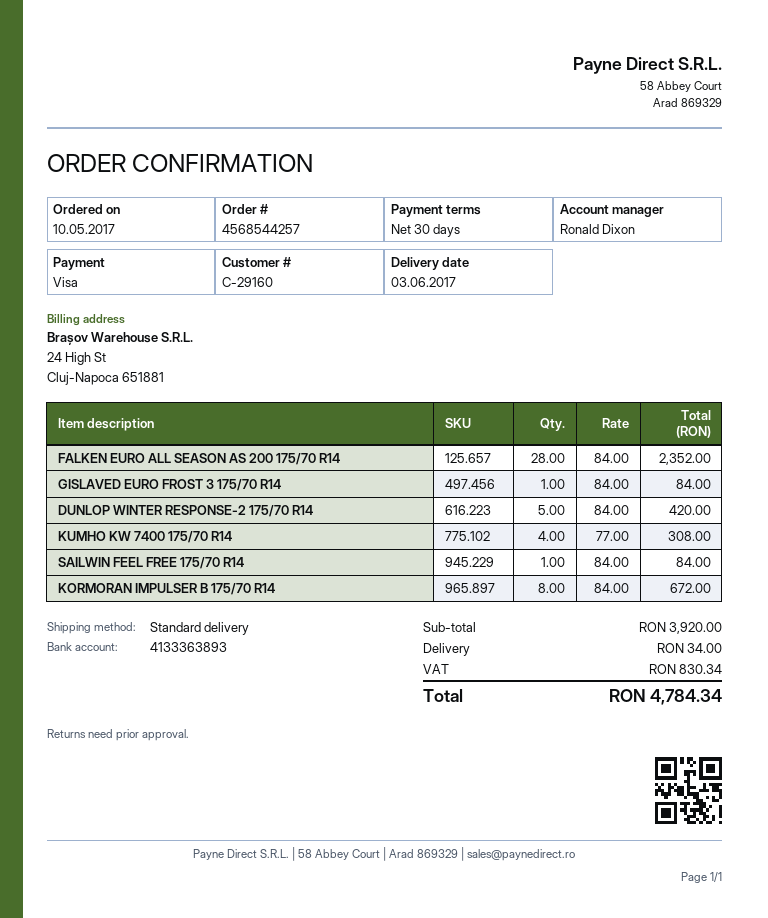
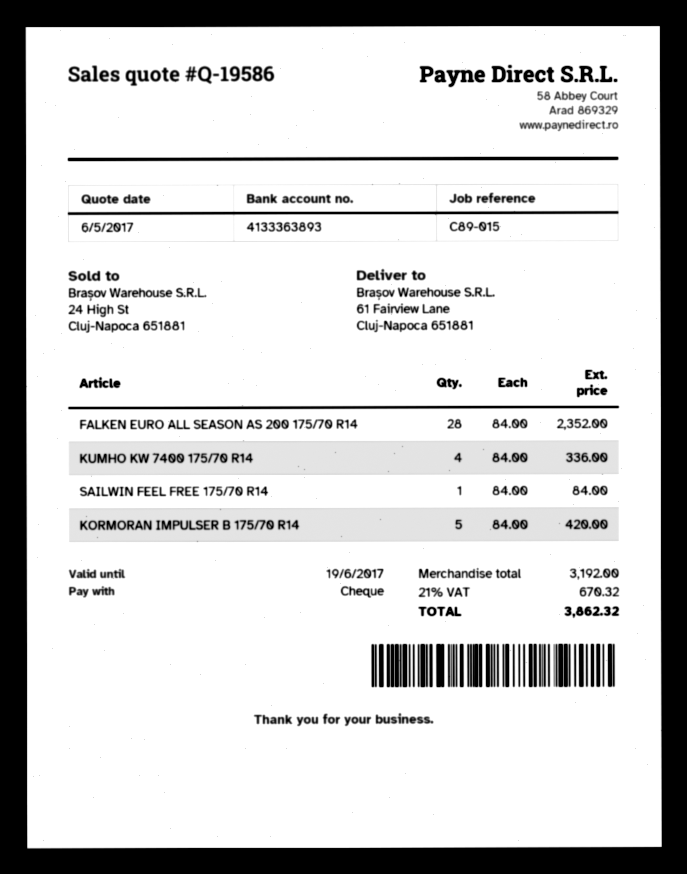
payment method: Visa -> cheque
GISLAVED EURO FROST 3 175/70 R14: 1 x 84.00 = 84.00 -> none
DUNLOP WINTER RESPONSE-2 175/70 R14: 5 x 84.00 = 420.00 -> none
KUMHO KW 7400 175/70 R14: 4 x 77.00 = 308.00 -> 4 x 84.00 = 336.00
KORMORAN IMPULSER B 175/70 R14: 8 x 84.00 = 672.00 -> 5 x 84.00 = 420.00
subtotal: 3920.00 -> 3192.00
shipping: 34.00 -> none
tax: 830.34 -> 670.32
total: 4784.34 -> 3862.32

